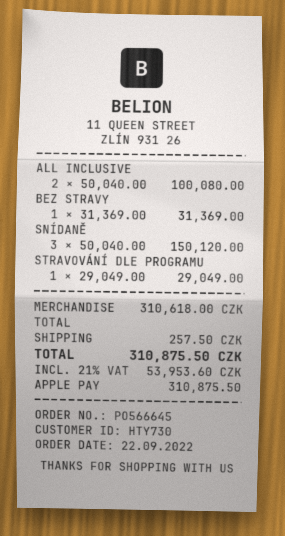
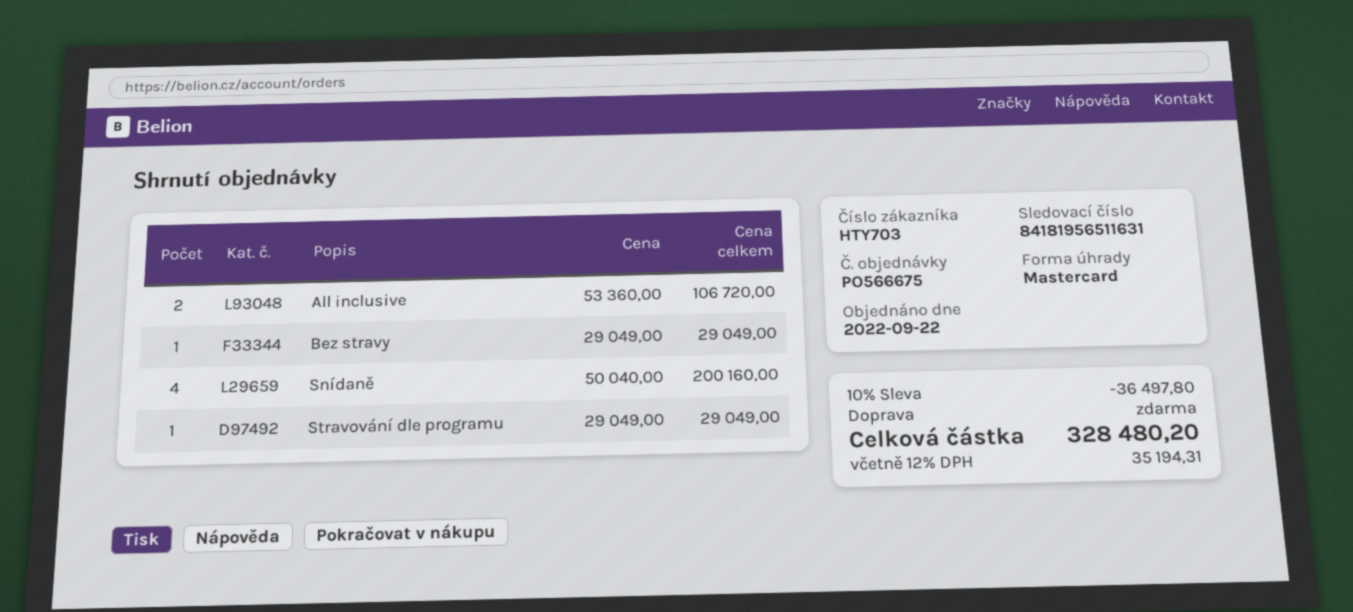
order number: PO566645 -> PO566675
customer number: HTY730 -> HTY703
payment method: Apple Pay -> Mastercard
ALL INCLUSIVE: 2 x 50040.00 = 100080.00 -> 2 x 53360.00 = 106720.00
BEZ STRAVY: 1 x 31369.00 = 31369.00 -> 1 x 29049.00 = 29049.00
SNÍDANĚ: 3 x 50040.00 = 150120.00 -> 4 x 50040.00 = 200160.00
discount: none -> 10% = 36497.80
shipping: 257.50 -> 0.00
tax: 21% = 53953.60 -> 12% = 35194.31
total: 310875.50 -> 328480.20

